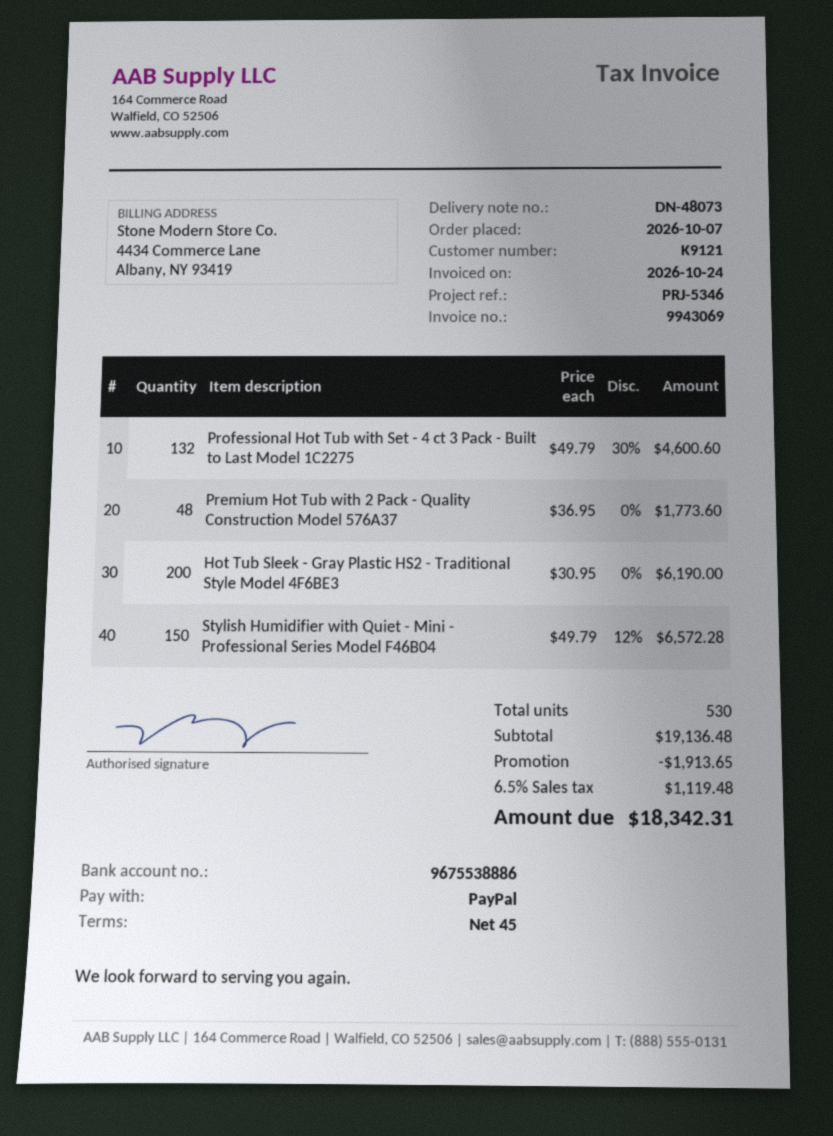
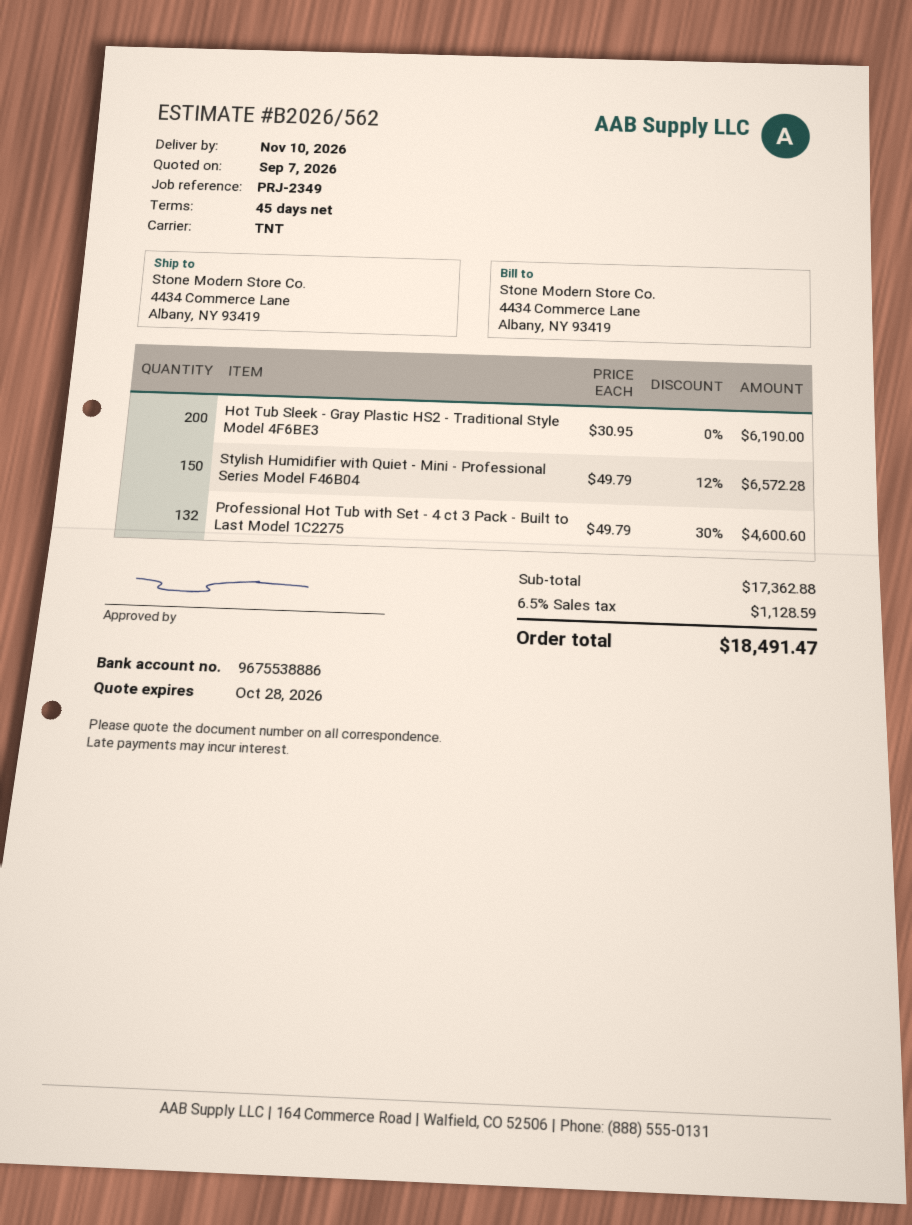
reference: PRJ-5346 -> PRJ-2349
Premium Hot Tub with 2 Pack - Quality Construction Model 576A37: 48 x 36.95 = 1773.60 -> none
subtotal: 19136.48 -> 17362.88
discount: 1913.65 -> none
tax: 6.5% = 1119.48 -> 6.5% = 1128.59
total: 18342.31 -> 18491.47

